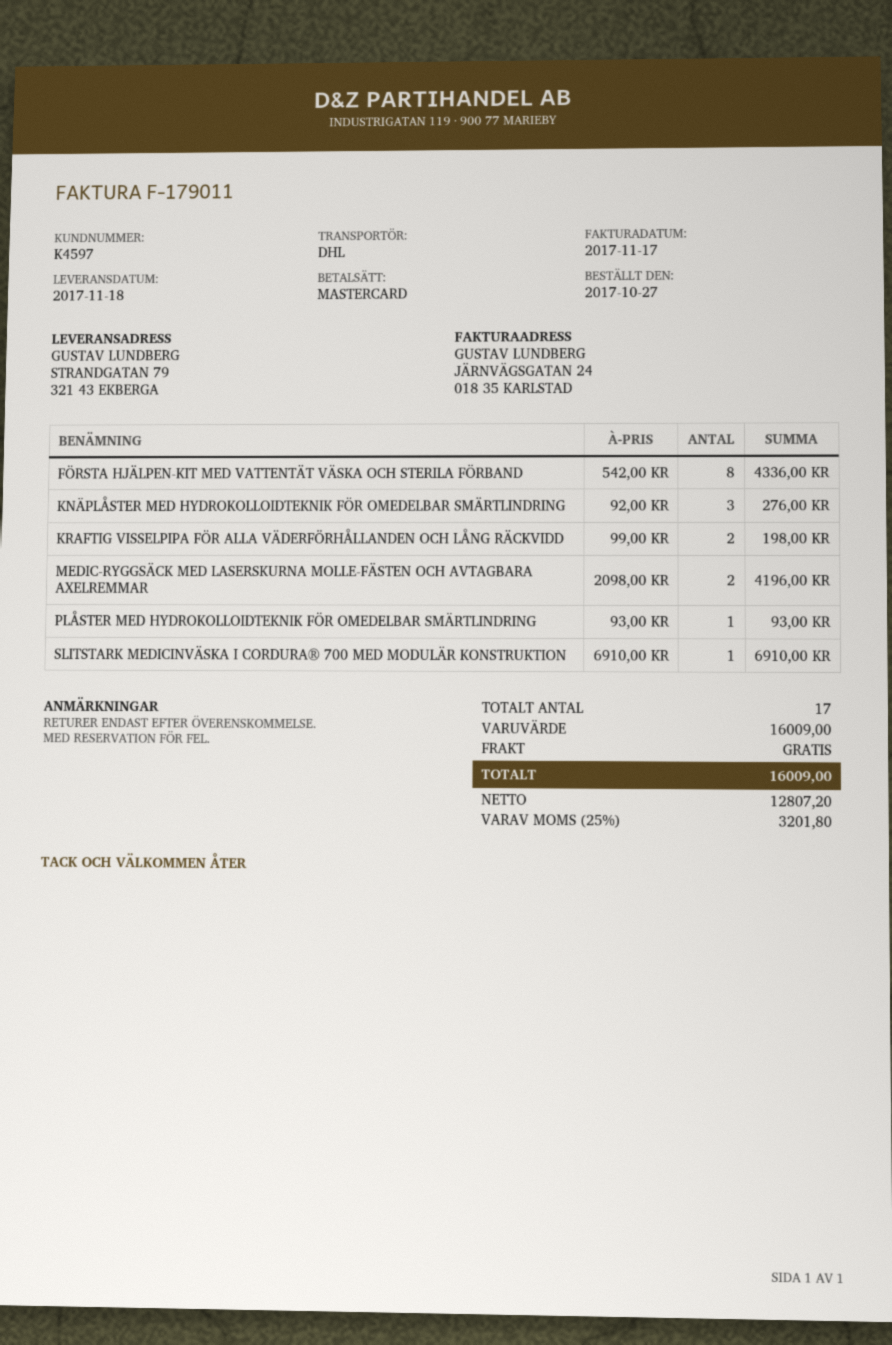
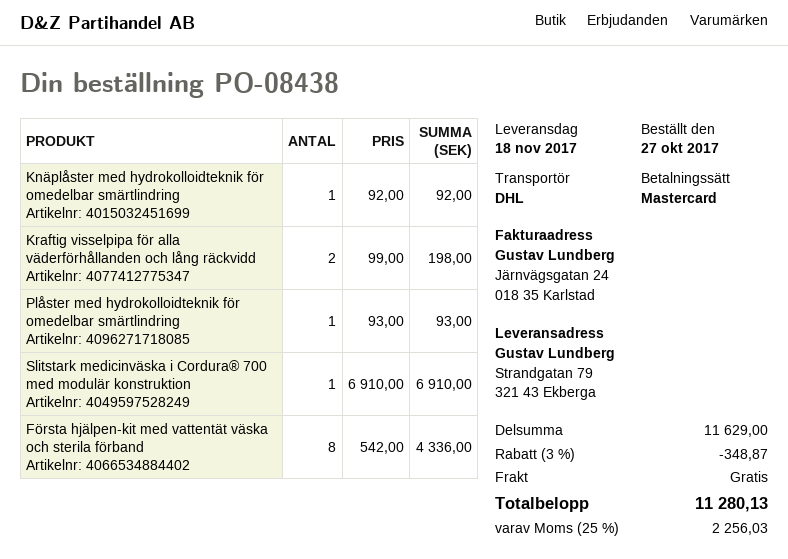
KNÄPLÅSTER MED HYDROKOLLOIDTEKNIK FÖR OMEDELBAR SMÄRTLINDRING: 3 x 92.00 = 276.00 -> 1 x 92.00 = 92.00
MEDIC-RYGGSÄCK MED LASERSKURNA MOLLE-FÄSTEN OCH AVTAGBARA AXELREMMAR: 2 x 2098.00 = 4196.00 -> none
subtotal: 16009.00 -> 11629.00
discount: none -> 3% = 348.87
tax: 25% = 3201.80 -> 25% = 2256.03
total: 16009.00 -> 11280.13

